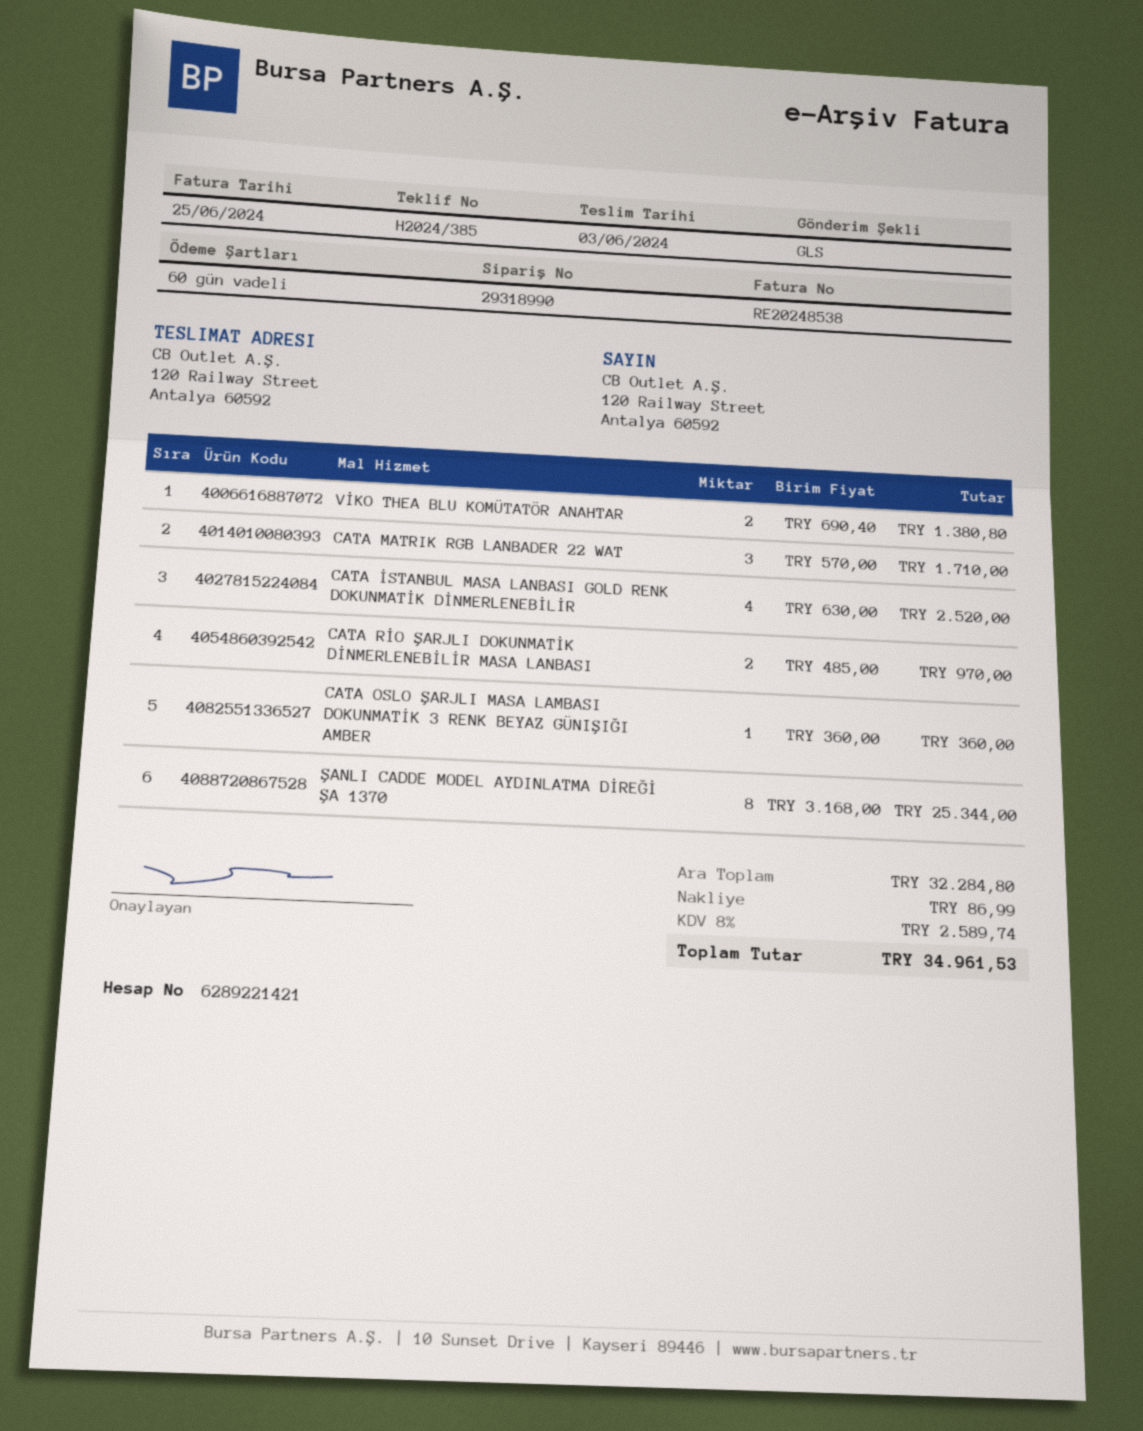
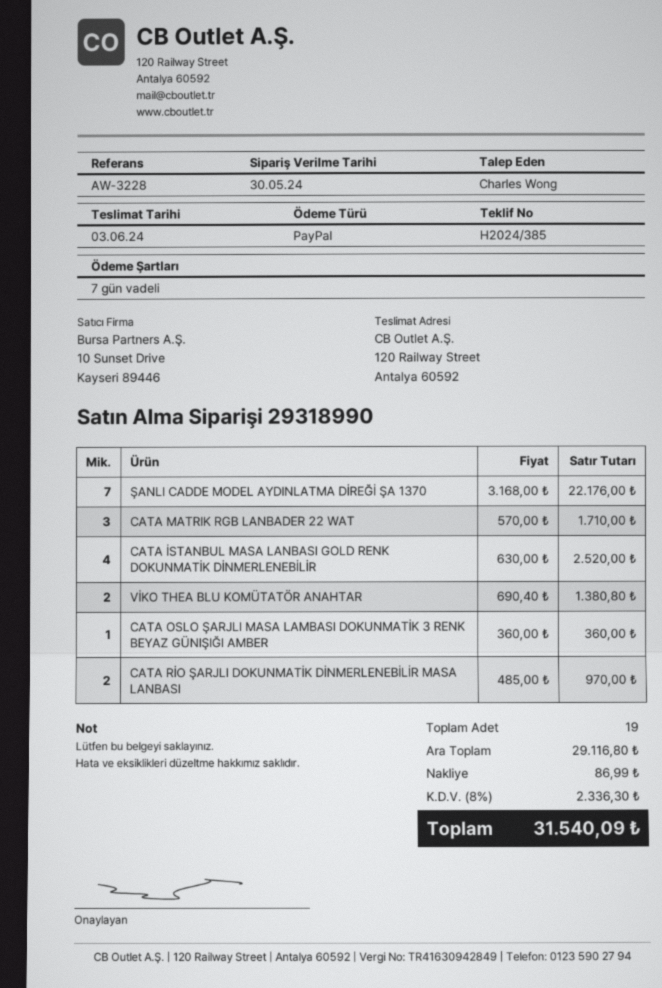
payment terms: 60 days -> 7 days
ŞANLI CADDE MODEL AYDINLATMA DİREĞİ ŞA 1370: 8 x 3168.00 = 25344.00 -> 7 x 3168.00 = 22176.00
subtotal: 32284.80 -> 29116.80
tax: 8% = 2589.74 -> 8% = 2336.30
total: 34961.53 -> 31540.09

